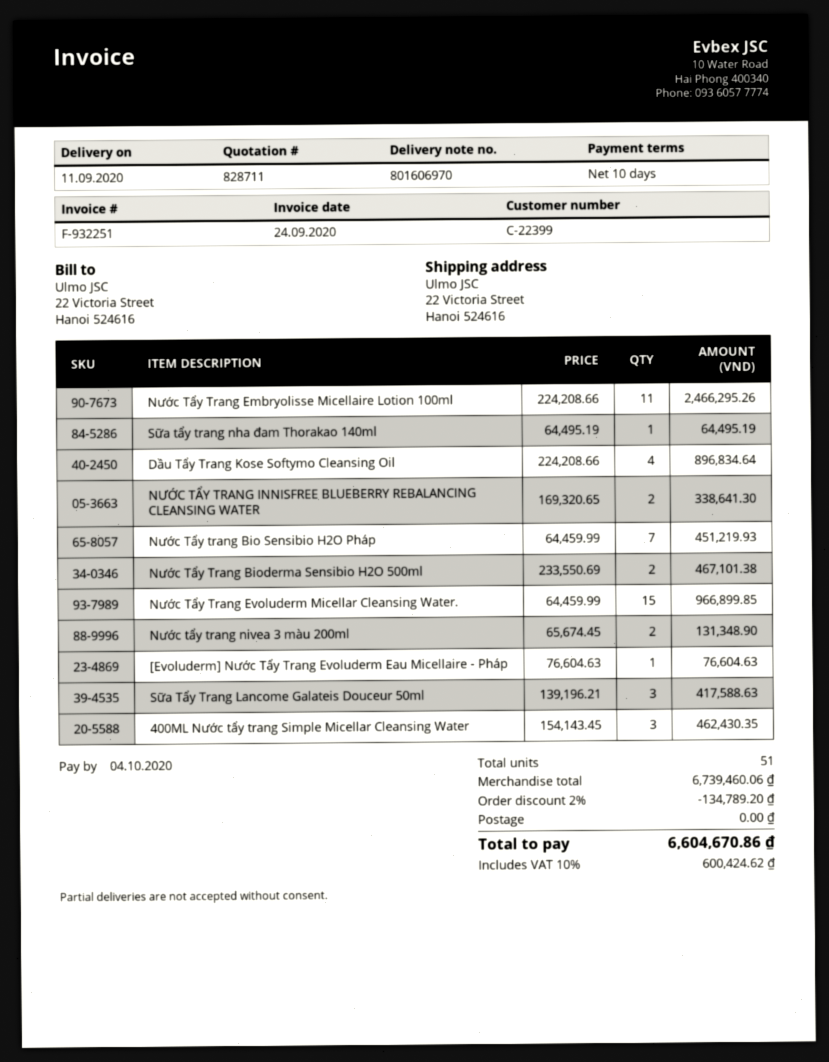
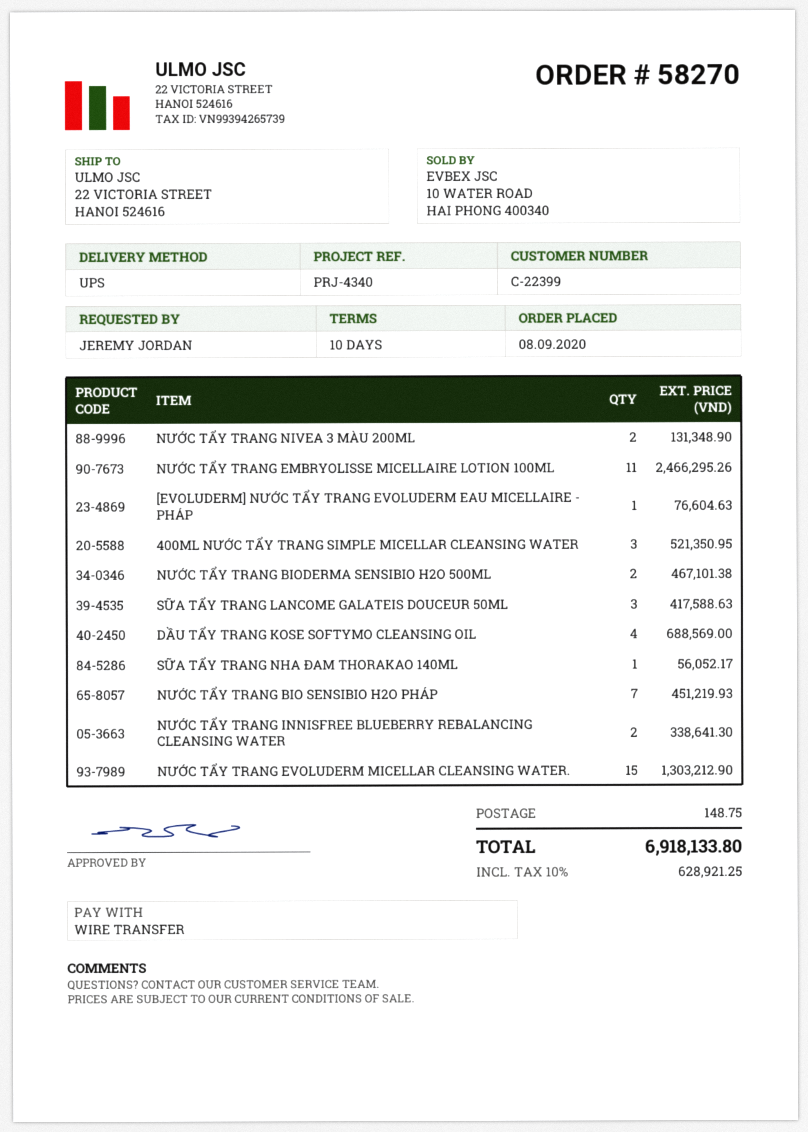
Sữa tẩy trang nha đam Thorakao 140ml: 1 for 64495.19 -> 1 for 56052.17
Dầu Tẩy Trang Kose Softymo Cleansing Oil: 4 for 896834.64 -> 4 for 688569.00
Nước Tẩy Trang Evoluderm Micellar Cleansing Water.: 15 for 966899.85 -> 15 for 1303212.90
400ML Nước tẩy trang Simple Micellar Cleansing Water: 3 for 462430.35 -> 3 for 521350.95
discount: 2% = 134789.20 -> none
shipping: 0.00 -> 148.75
tax: 10% = 600424.62 -> 10% = 628921.25
total: 6604670.86 -> 6918133.80

